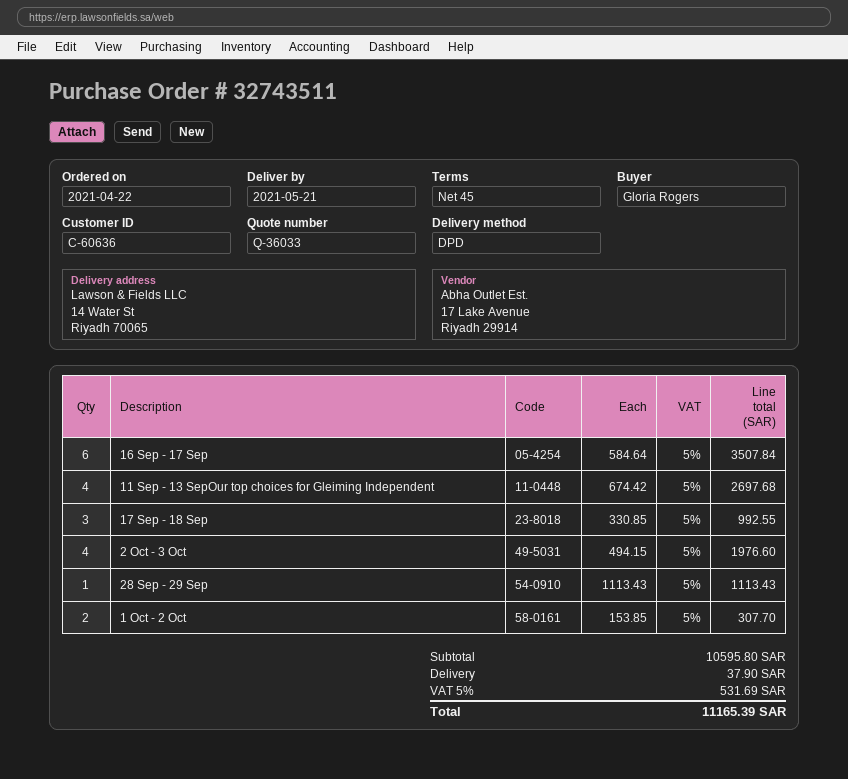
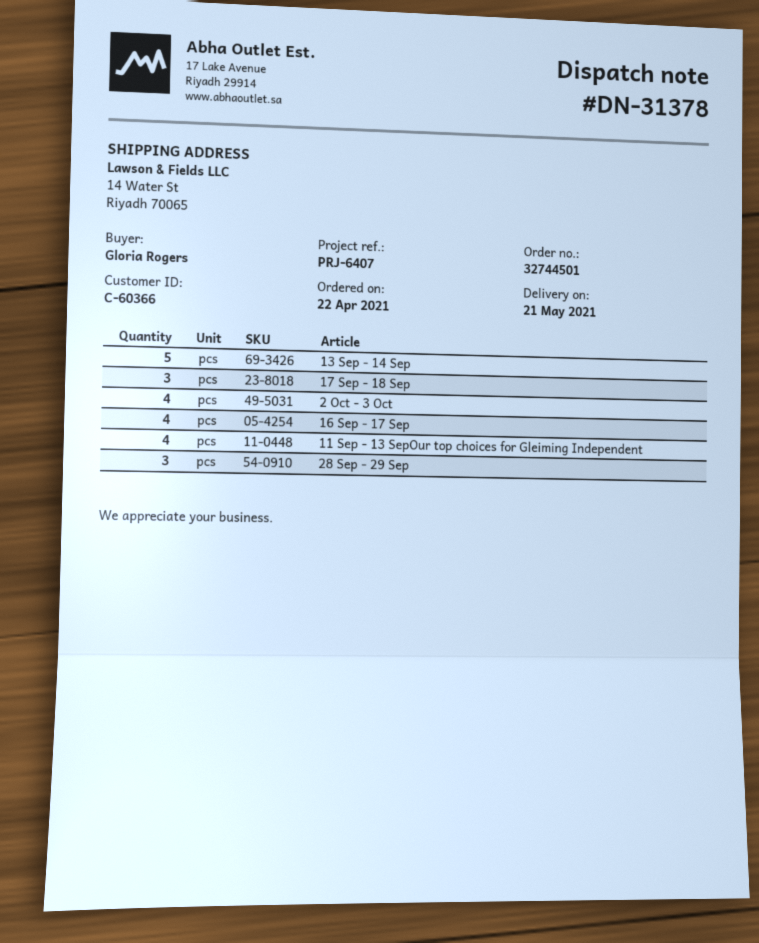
order number: 32743511 -> 32744501
customer number: C-60636 -> C-60366
16 Sep - 17 Sep: 6 -> 4
28 Sep - 29 Sep: 1 -> 3
1 Oct - 2 Oct: 2 -> none
13 Sep - 14 Sep: none -> 5

